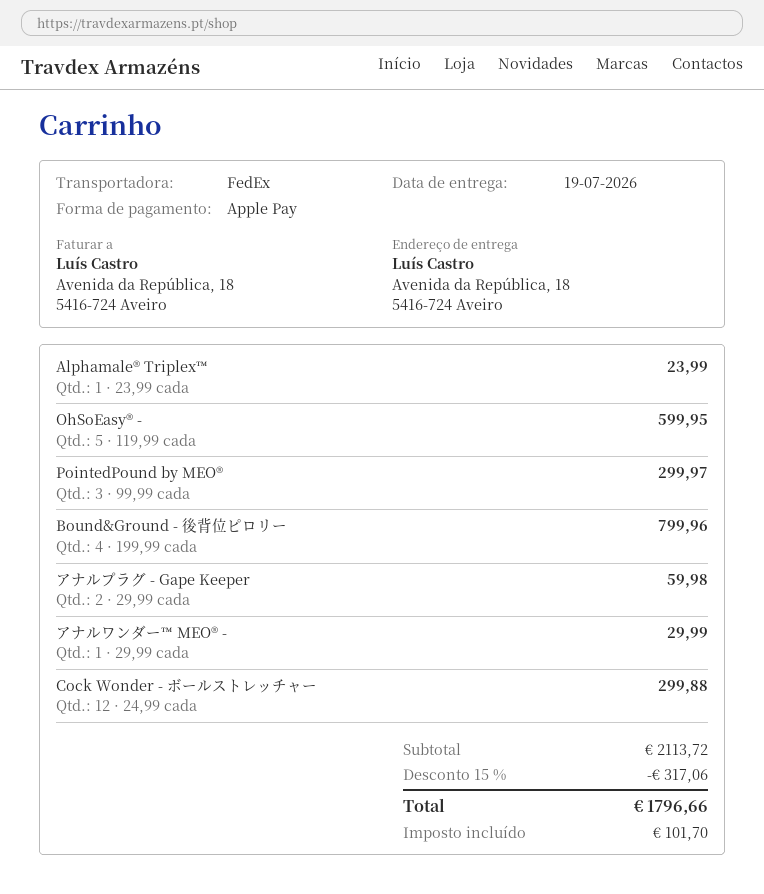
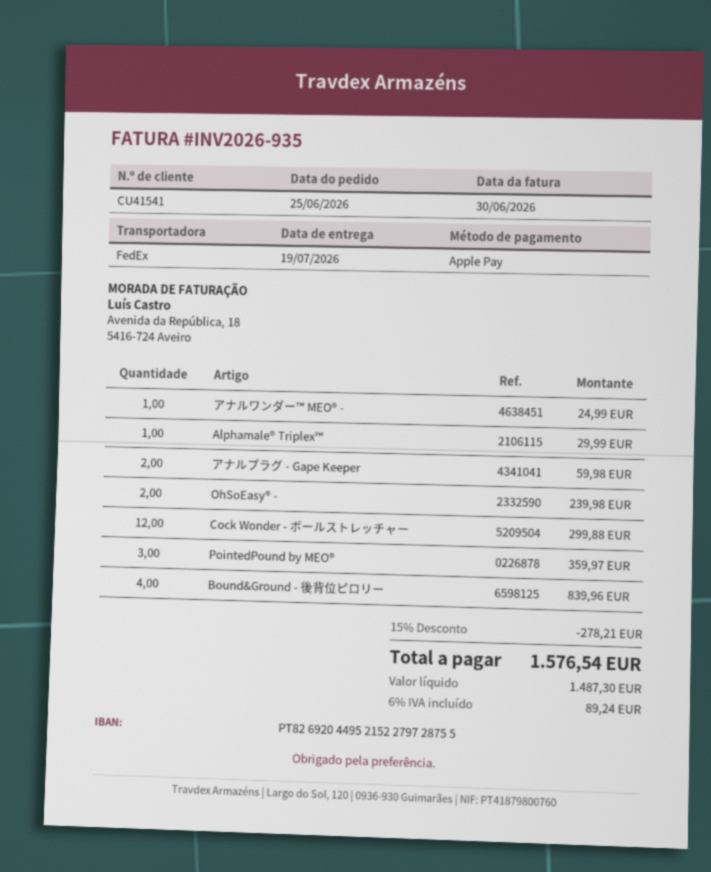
Alphamale® Triplex™: 1 for 23.99 -> 1 for 29.99
OhSoEasy® -: 5 for 599.95 -> 2 for 239.98
PointedPound by MEO®: 3 for 299.97 -> 3 for 359.97
Bound&Ground - 後背位ピロリー: 4 for 799.96 -> 4 for 839.96
アナルワンダー™ MEO® -: 1 for 29.99 -> 1 for 24.99
discount: 15% = 317.06 -> 15% = 278.21
tax: 101.70 -> 89.24
total: 1796.66 -> 1576.54

